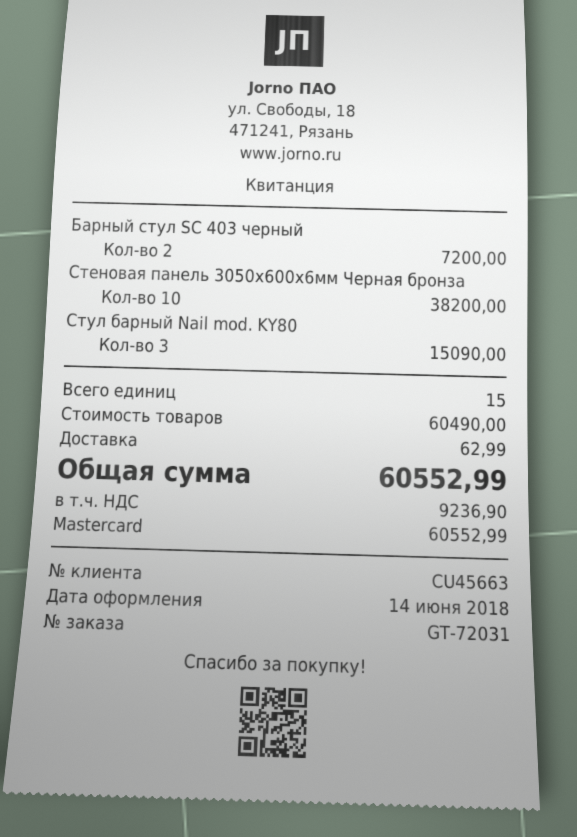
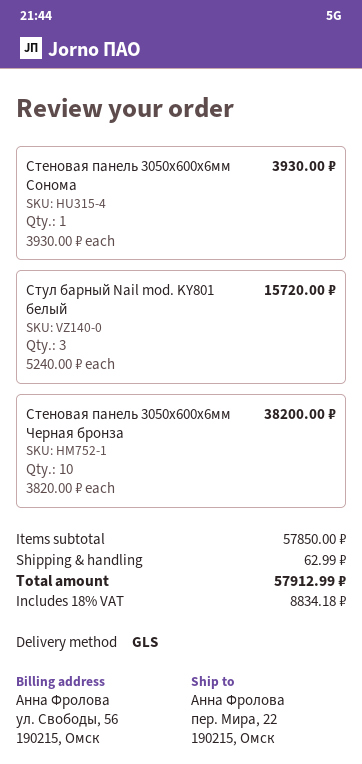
Барный стул SC 403 черный: 2 for 7200.00 -> none
Стул барный Nail mod. KY80: 3 for 15090.00 -> 3 for 15720.00
Стеновая панель 3050х600х6мм Сонома: none -> 1 for 3930.00
subtotal: 60490.00 -> 57850.00
tax: 9236.90 -> 8834.18
total: 60552.99 -> 57912.99

